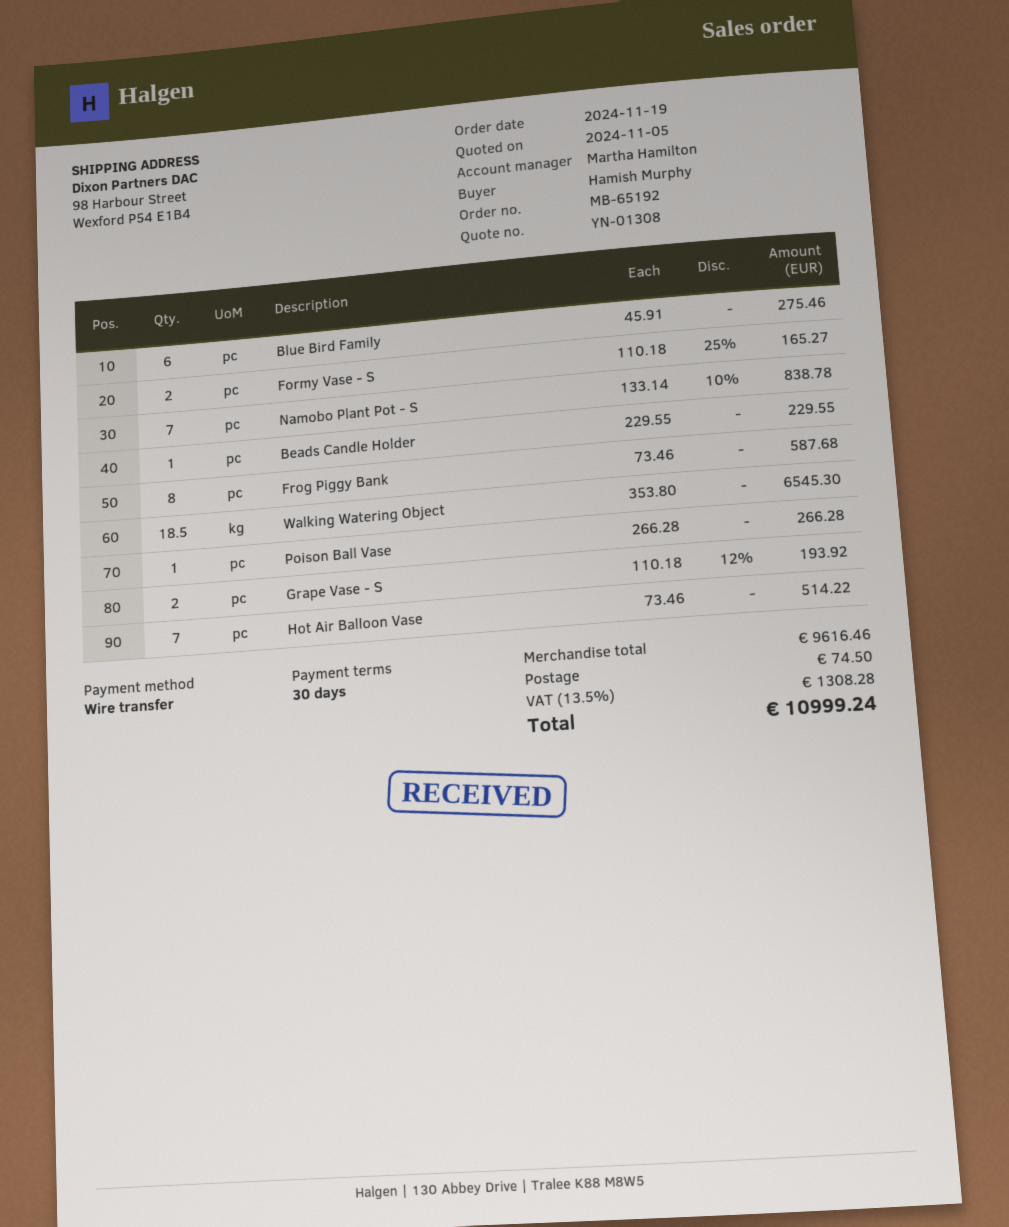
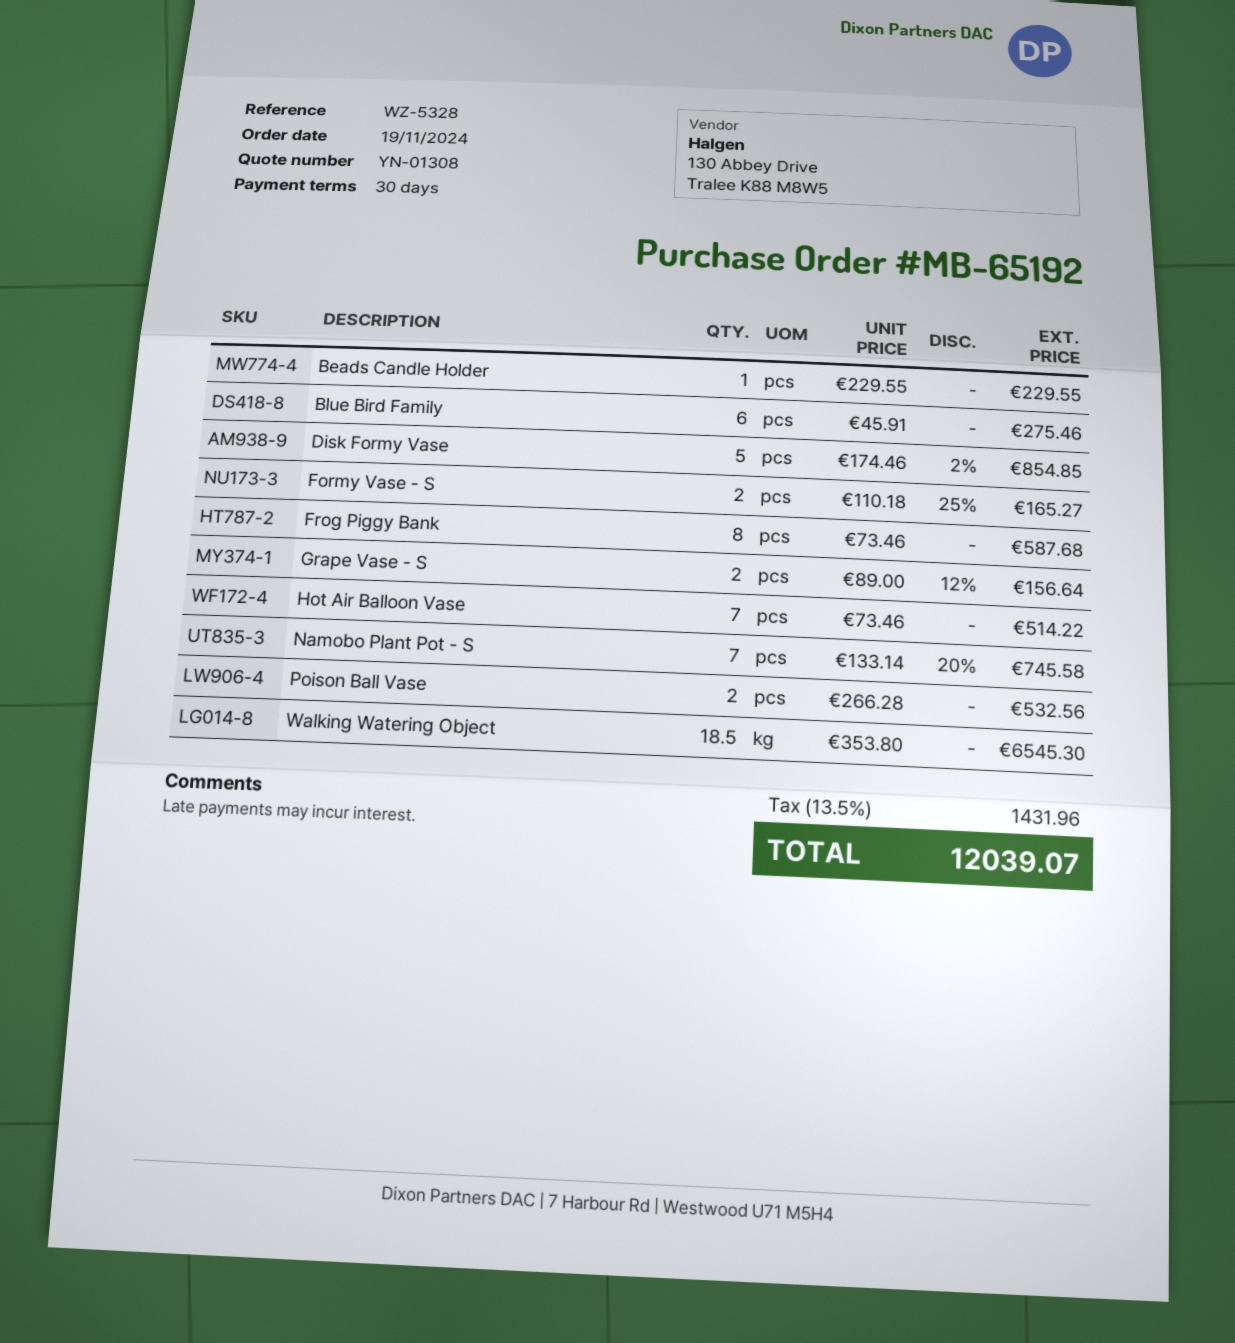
Namobo Plant Pot - S: 7 x 133.14 - 10% = 838.78 -> 7 x 133.14 - 20% = 745.58
Poison Ball Vase: 1 x 266.28 = 266.28 -> 2 x 266.28 = 532.56
Grape Vase - S: 2 x 110.18 - 12% = 193.92 -> 2 x 89.00 - 12% = 156.64
Disk Formy Vase: none -> 5 x 174.46 - 2% = 854.85
shipping: 74.50 -> none
tax: 13.5% = 1308.28 -> 13.5% = 1431.96
total: 10999.24 -> 12039.07

